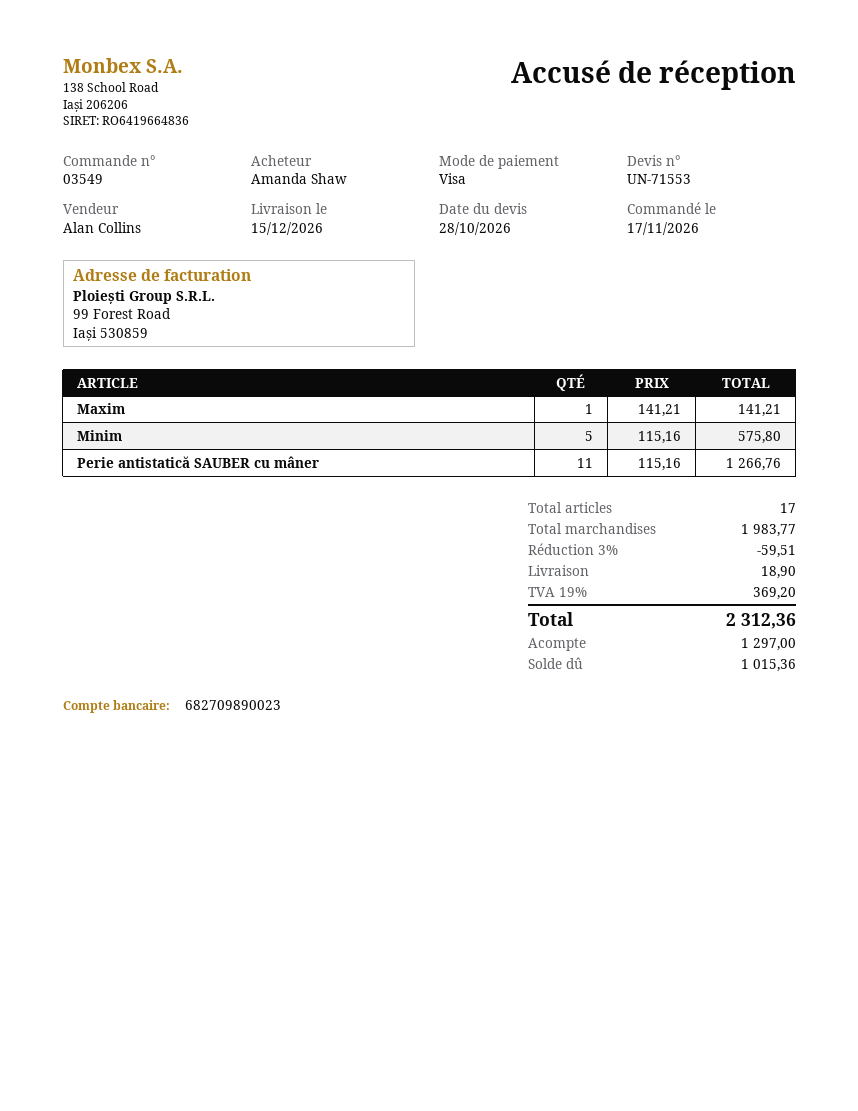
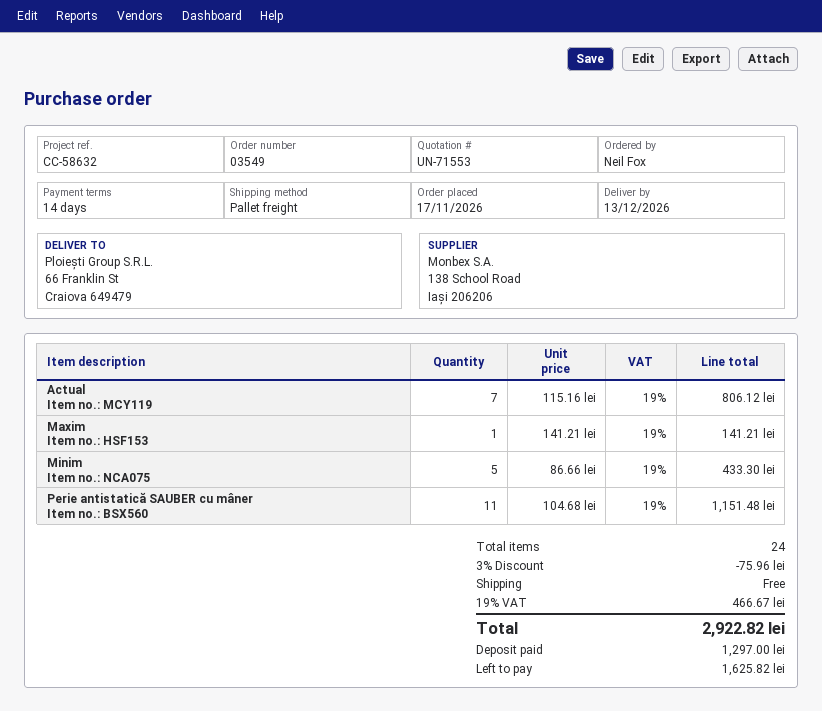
delivery date: 2026-12-15 -> 2026-12-13
ordered by: Amanda Shaw -> Neil Fox
Minim: 5 x 115.16 = 575.80 -> 5 x 86.66 = 433.30
Perie antistatică SAUBER cu mâner: 11 x 115.16 = 1266.76 -> 11 x 104.68 = 1151.48
Actual: none -> 7 x 115.16 = 806.12
total quantity: 17 -> 24
discount: 3% = 59.51 -> 3% = 75.96
shipping: 18.90 -> 0.00
tax: 19% = 369.20 -> 19% = 466.67
total: 2312.36 -> 2922.82
balance: 1015.36 -> 1625.82

